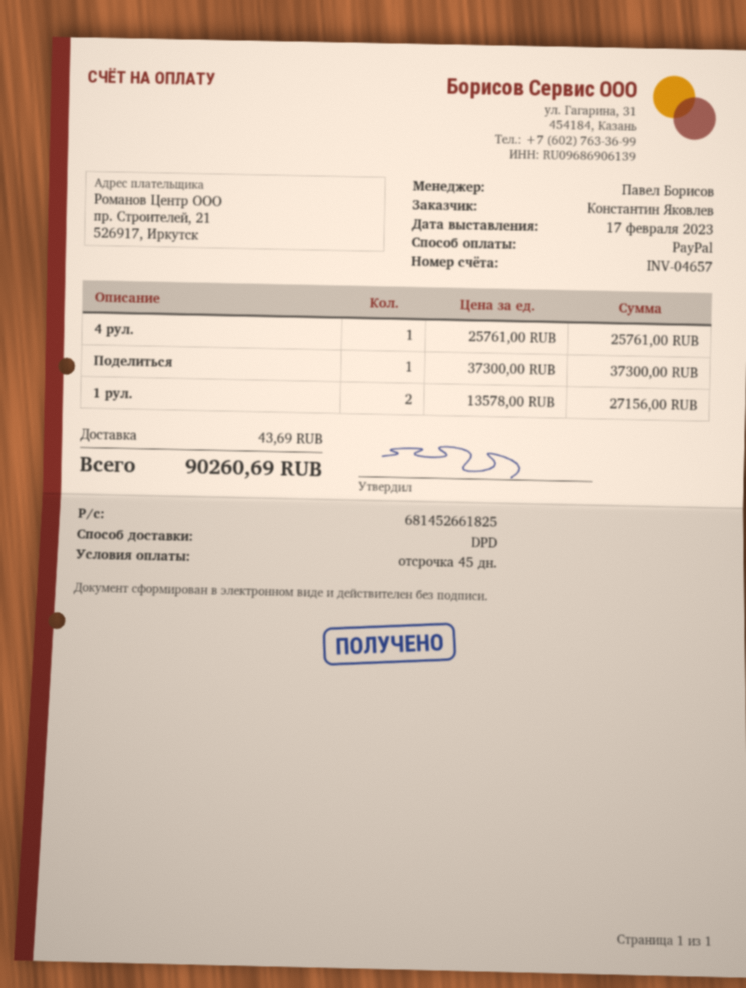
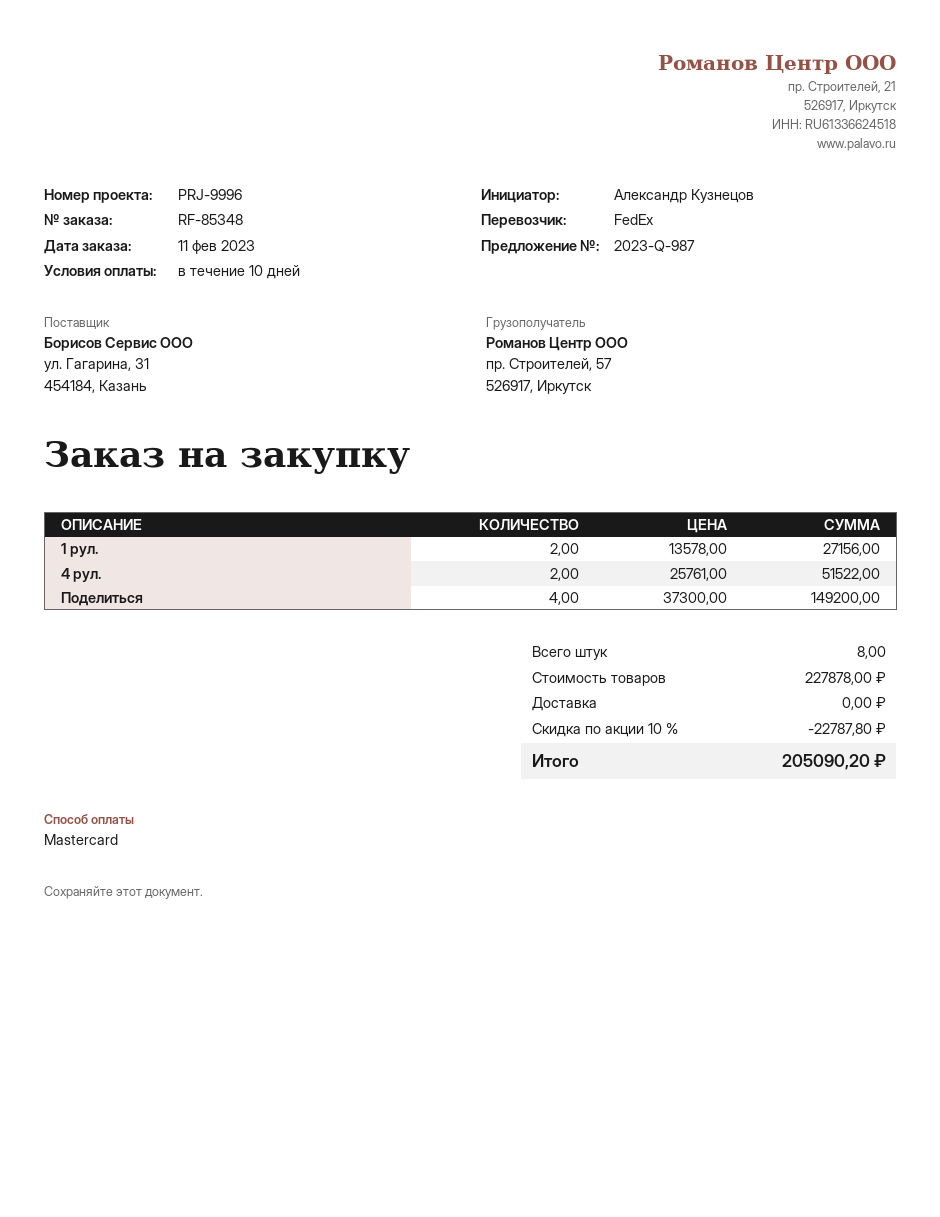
payment terms: 45 days -> 10 days
ordered by: Константин Яковлев -> Александр Кузнецов
payment method: PayPal -> Mastercard
shipping method: DPD -> FedEx
4 рул.: 1 x 25761.00 = 25761.00 -> 2 x 25761.00 = 51522.00
Поделиться: 1 x 37300.00 = 37300.00 -> 4 x 37300.00 = 149200.00
discount: none -> 10% = 22787.80
shipping: 43.69 -> 0.00
total: 90260.69 -> 205090.20

